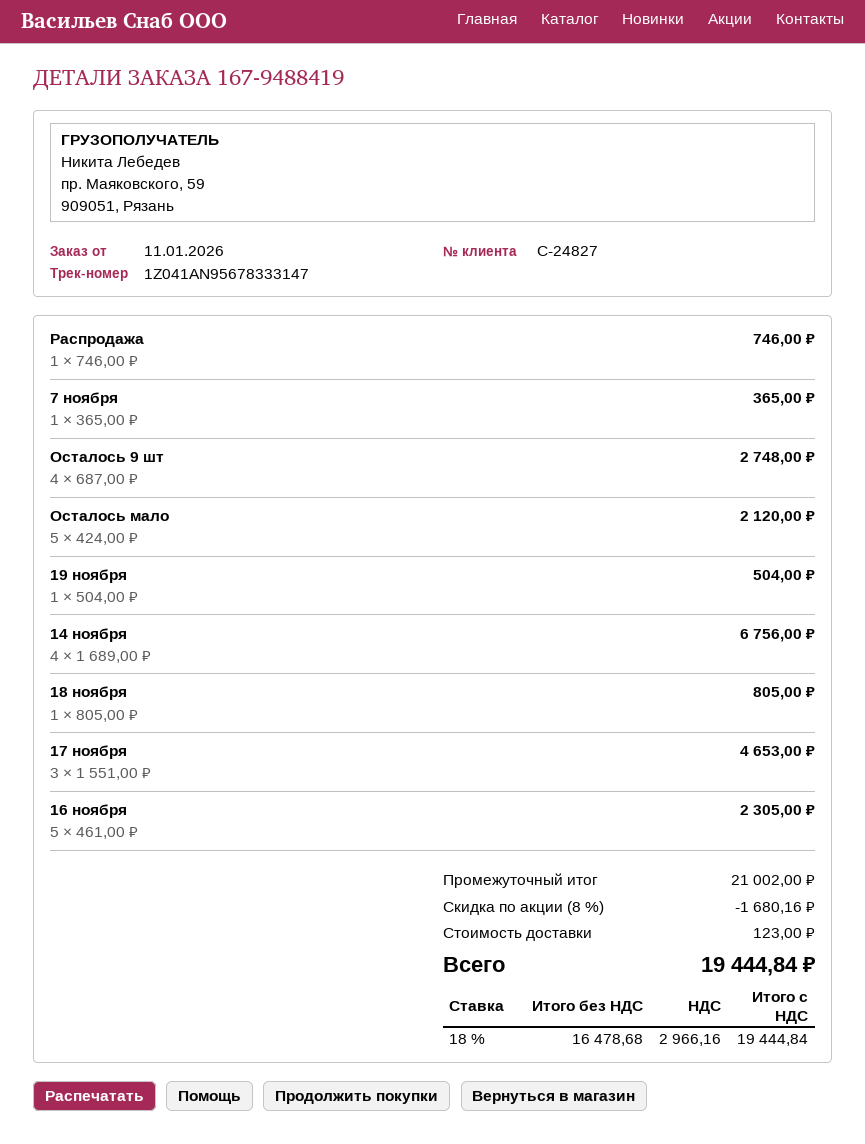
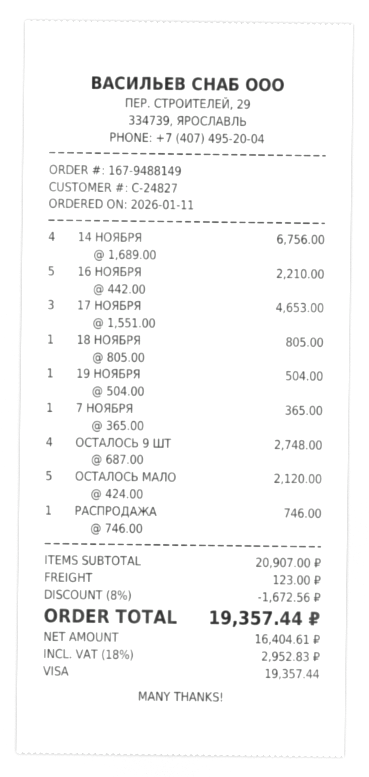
order number: 167-9488419 -> 167-9488149
16 ноября: 5 x 461.00 = 2305.00 -> 5 x 442.00 = 2210.00
subtotal: 21002.00 -> 20907.00
discount: 8% = 1680.16 -> 8% = 1672.56
net: 16478.68 -> 16404.61
tax: 18% = 2966.16 -> 18% = 2952.83
total: 19444.84 -> 19357.44

